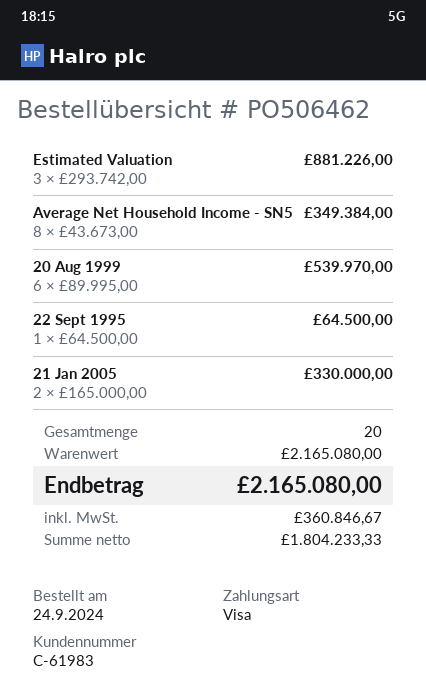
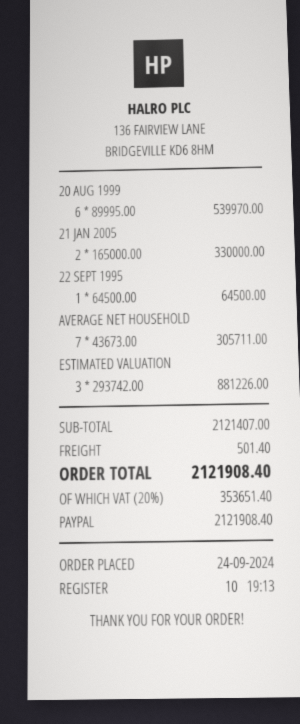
payment method: Visa -> PayPal
Average Net Household Income - SN5: 8 x 43673.00 = 349384.00 -> 7 x 43673.00 = 305711.00
subtotal: 2165080.00 -> 2121407.00
shipping: none -> 501.40
tax: 360846.67 -> 353651.40
total: 2165080.00 -> 2121908.40

